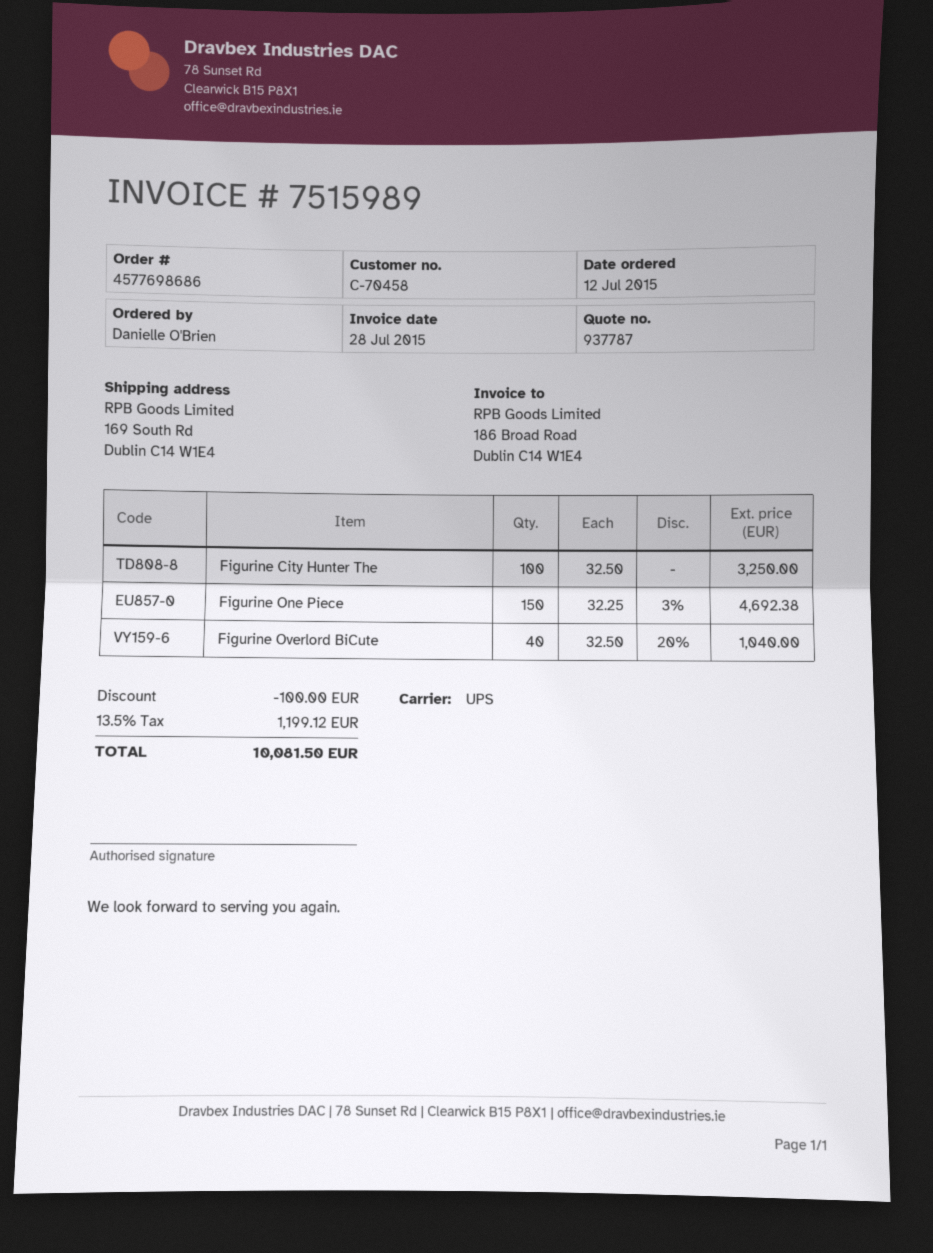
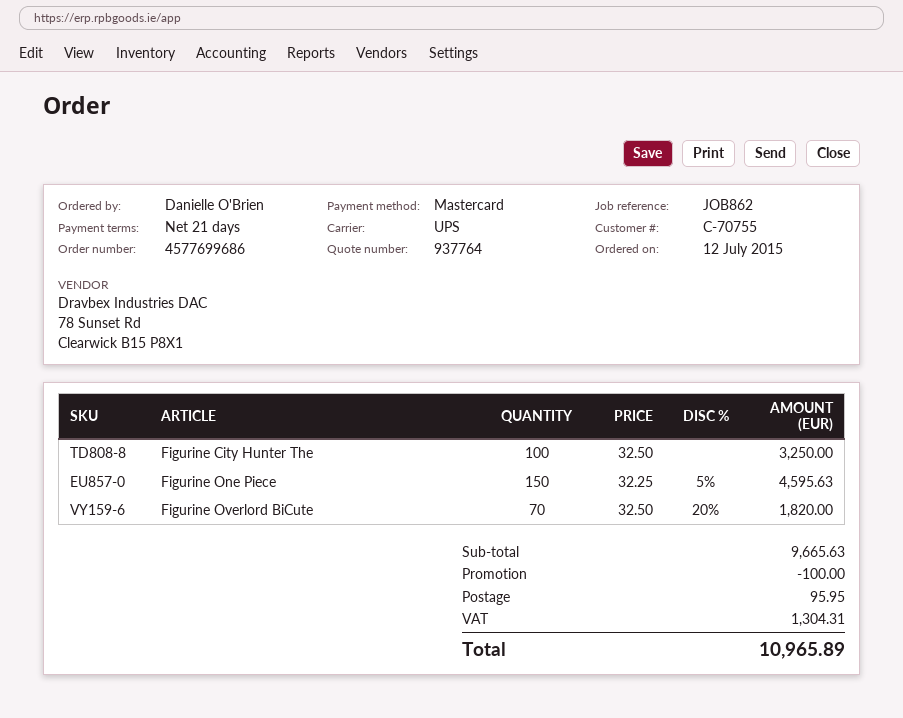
quote number: 937787 -> 937764
order number: 4577698686 -> 4577699686
customer number: C-70458 -> C-70755
Figurine One Piece: 150 x 32.25 - 3% = 4692.38 -> 150 x 32.25 - 5% = 4595.63
Figurine Overlord BiCute: 40 x 32.50 - 20% = 1040.00 -> 70 x 32.50 - 20% = 1820.00
shipping: none -> 95.95
tax: 1199.12 -> 1304.31
total: 10081.50 -> 10965.89

